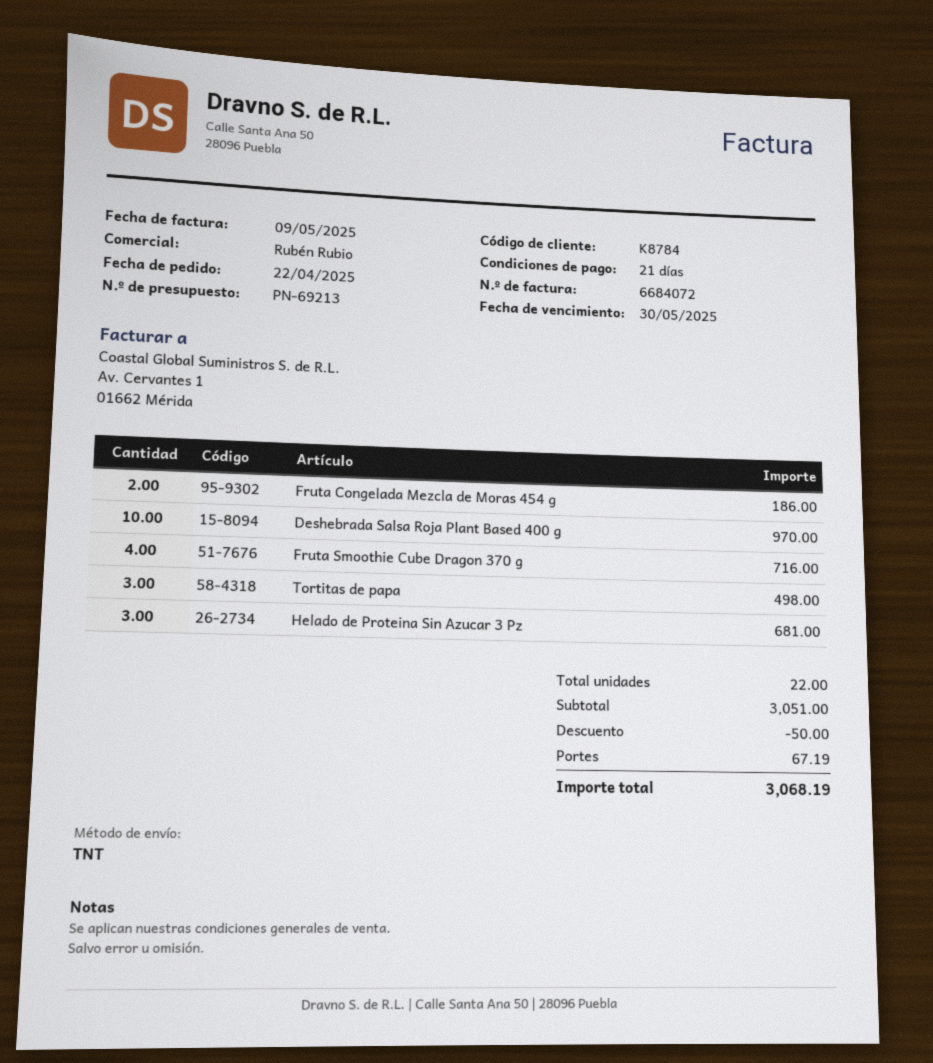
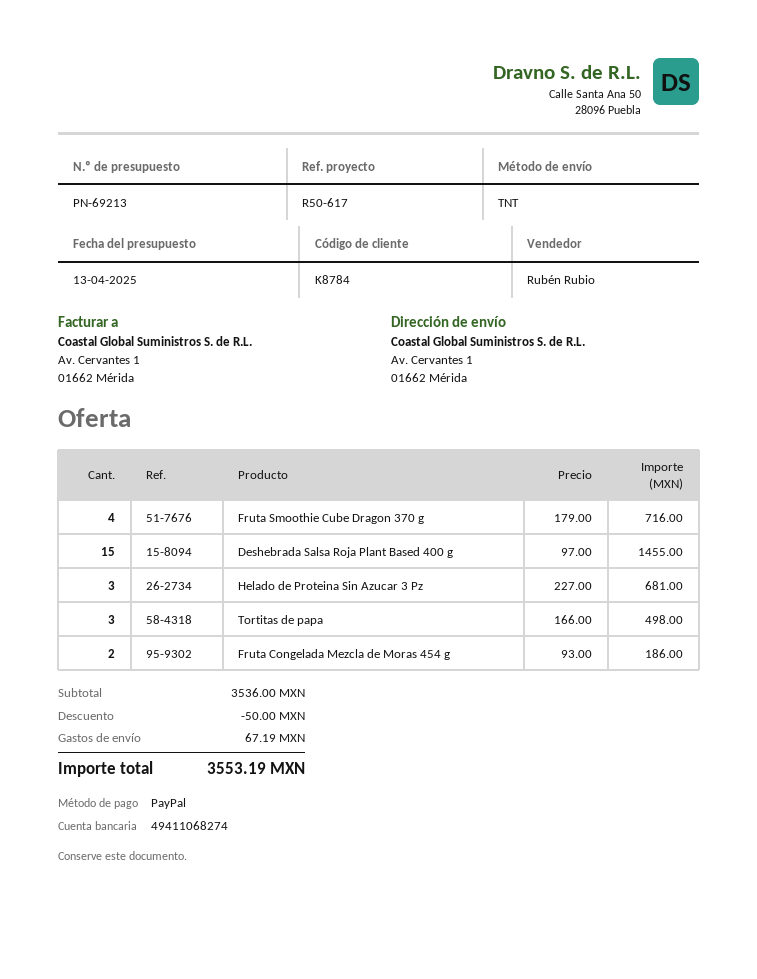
Deshebrada Salsa Roja Plant Based 400 g: 10 for 970.00 -> 15 for 1455.00
subtotal: 3051.00 -> 3536.00
total: 3068.19 -> 3553.19

